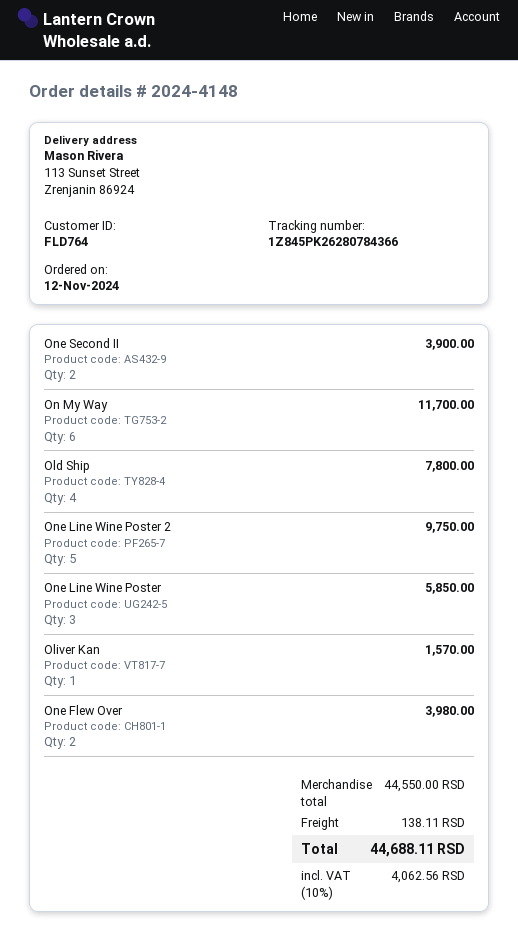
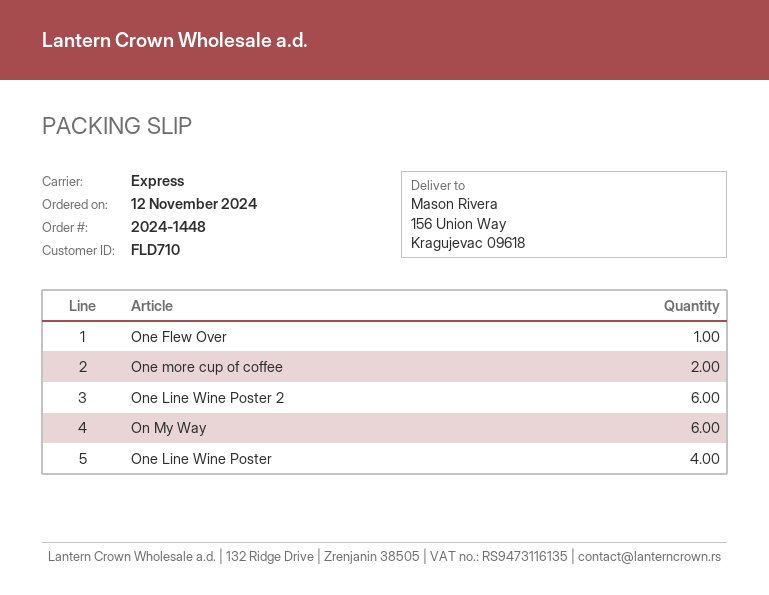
order number: 2024-4148 -> 2024-1448
customer number: FLD764 -> FLD710
ship to: 113 Sunset Street, Zrenjanin 86924 -> 156 Union Way, Kragujevac 09618
One Second II: 2 -> none
Old Ship: 4 -> none
One Line Wine Poster 2: 5 -> 6
One Line Wine Poster: 3 -> 4
Oliver Kan: 1 -> none
One Flew Over: 2 -> 1
One more cup of coffee: none -> 2

